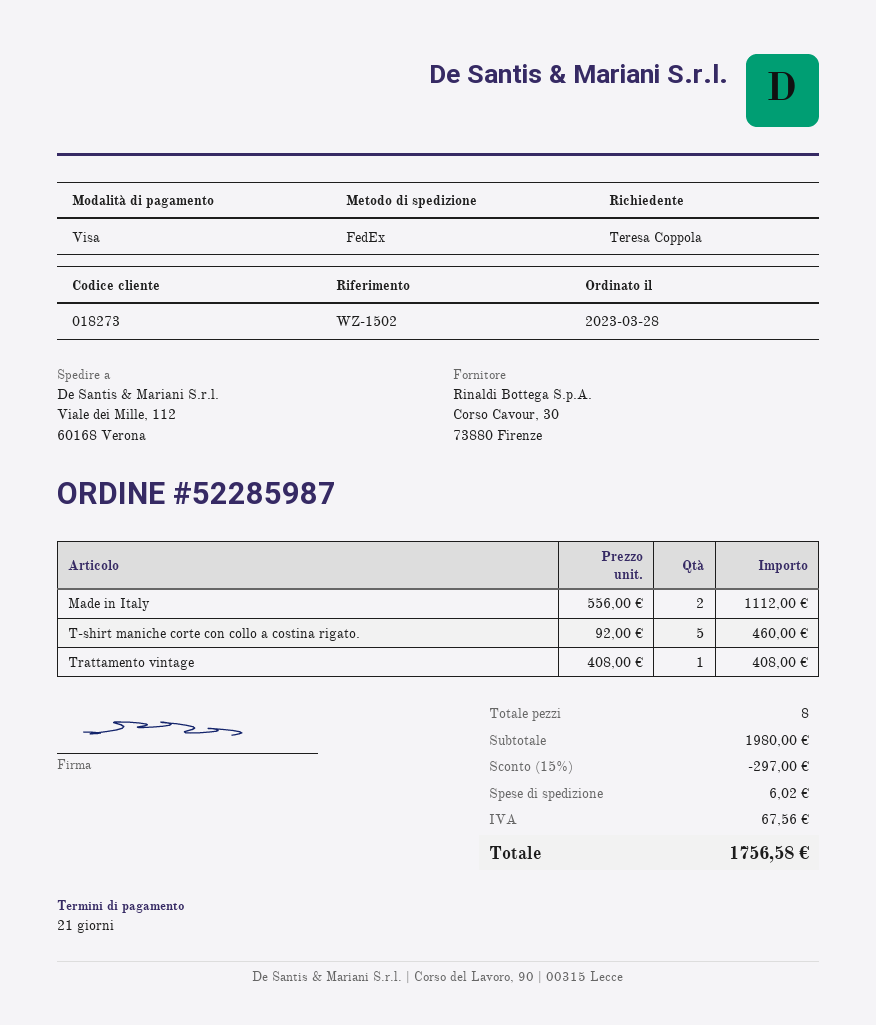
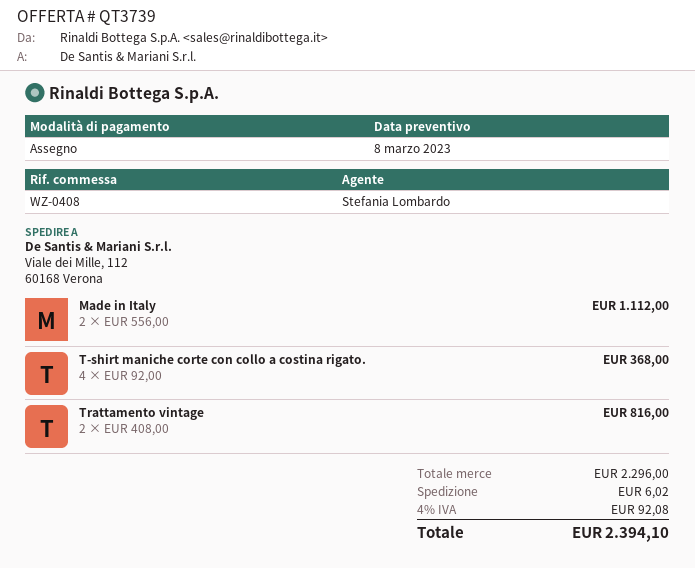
reference: WZ-1502 -> WZ-0408
payment method: Visa -> cheque
T-shirt maniche corte con collo a costina rigato.: 5 x 92.00 = 460.00 -> 4 x 92.00 = 368.00
Trattamento vintage: 1 x 408.00 = 408.00 -> 2 x 408.00 = 816.00
subtotal: 1980.00 -> 2296.00
discount: 15% = 297.00 -> none
tax: 67.56 -> 92.08
total: 1756.58 -> 2394.10

